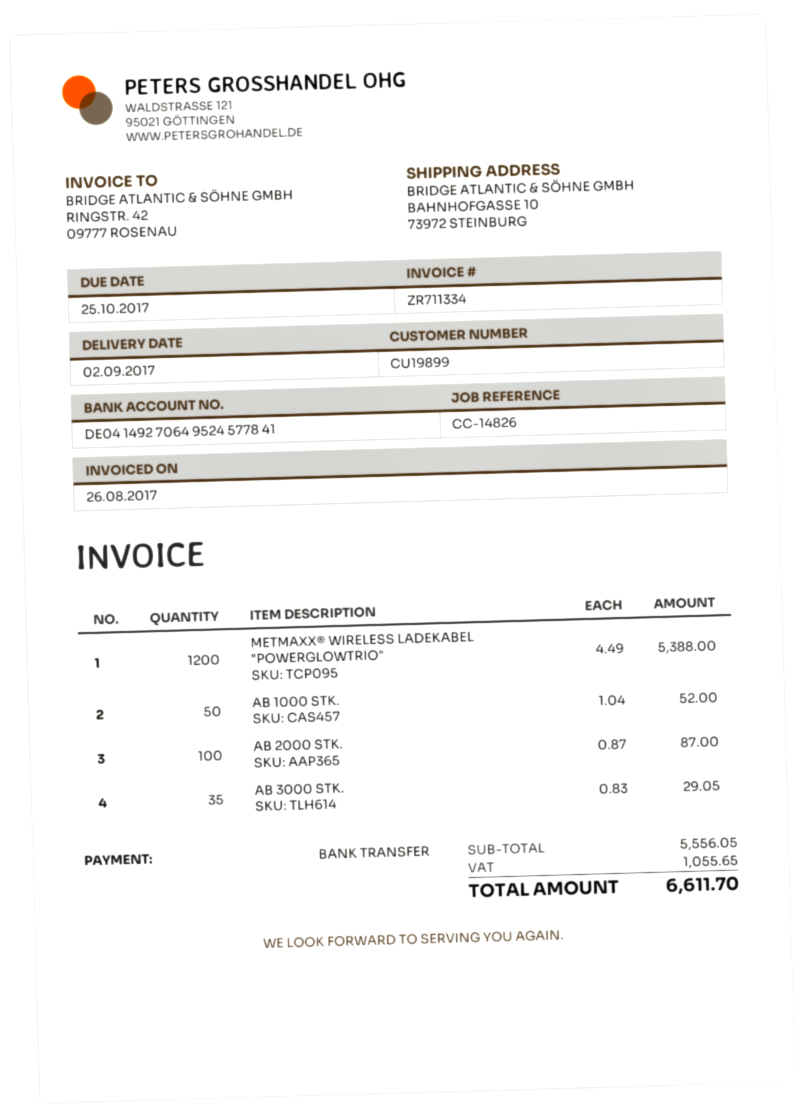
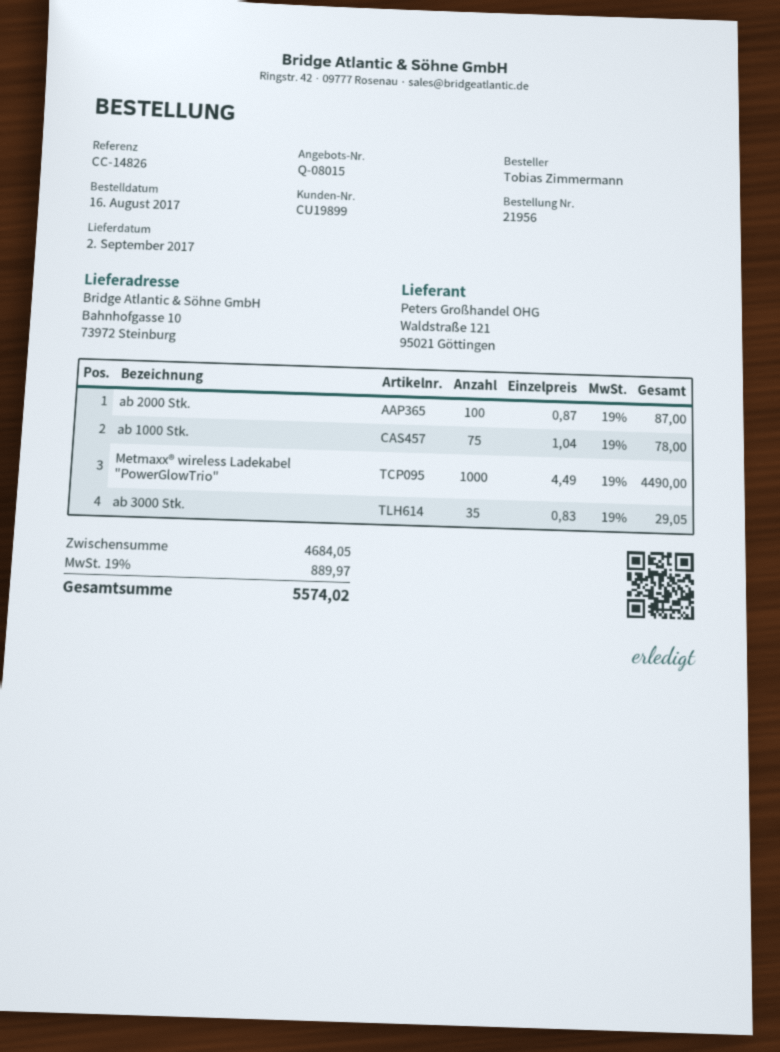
METMAXX® WIRELESS LADEKABEL "POWERGLOWTRIO": 1200 x 4.49 = 5388.00 -> 1000 x 4.49 = 4490.00
AB 1000 STK.: 50 x 1.04 = 52.00 -> 75 x 1.04 = 78.00
subtotal: 5556.05 -> 4684.05
tax: 1055.65 -> 889.97
total: 6611.70 -> 5574.02

